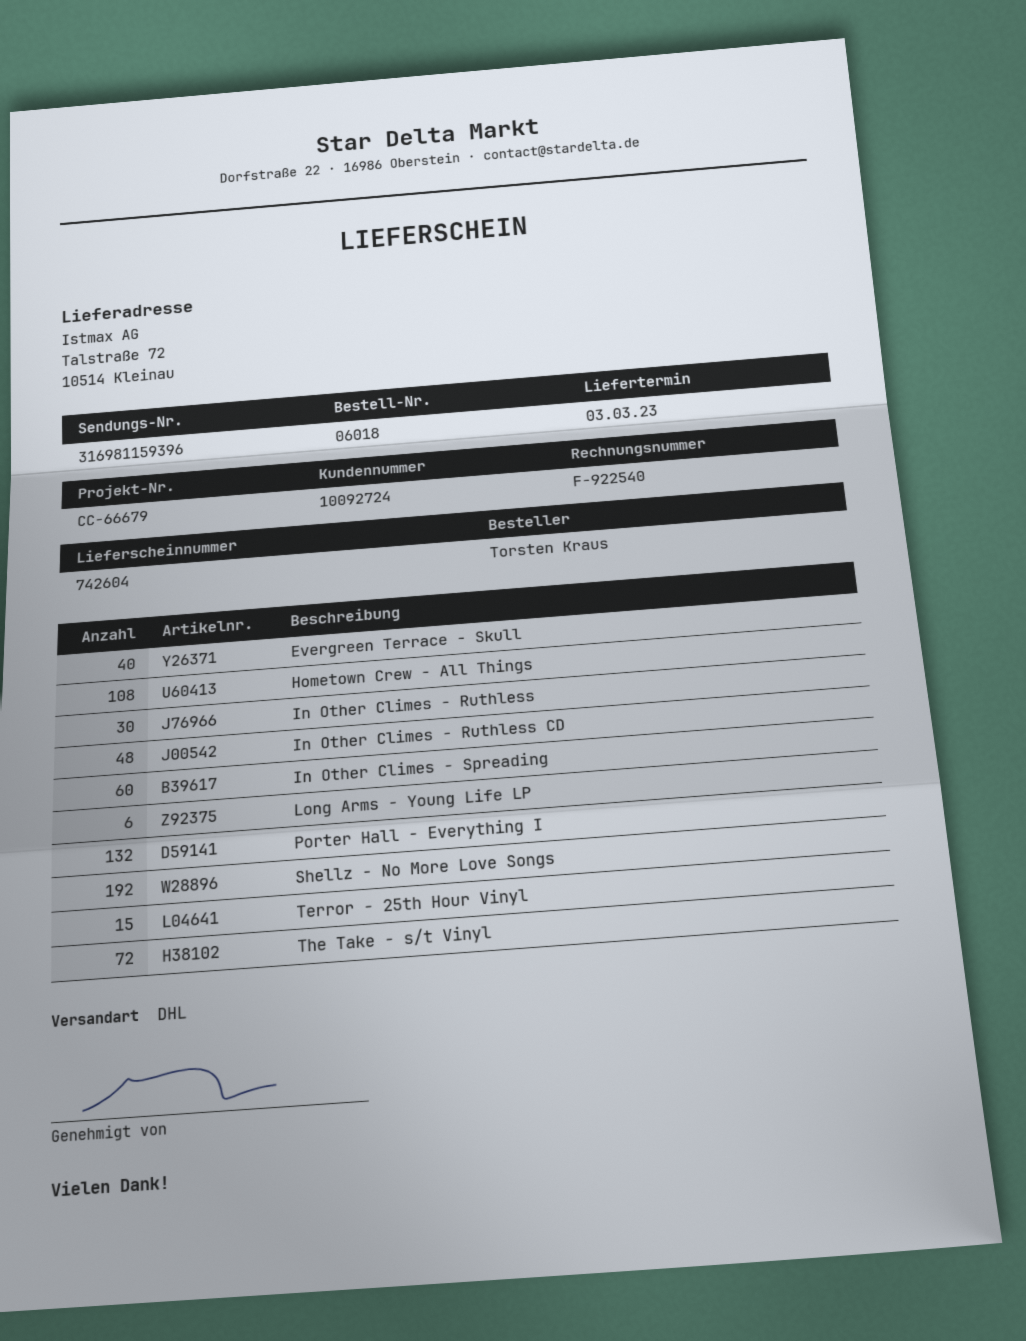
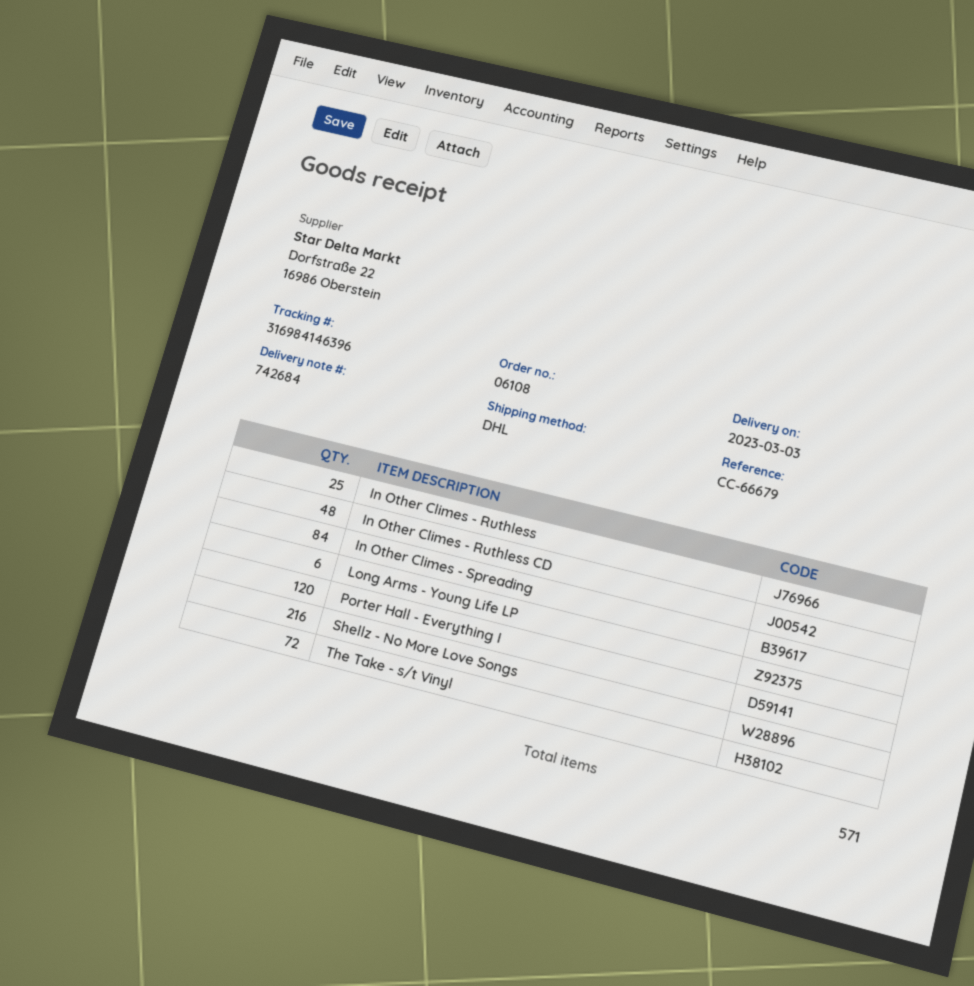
order number: 06018 -> 06108
delivery note number: 742604 -> 742684
tracking number: 316981159396 -> 316984146396
Evergreen Terrace - Skull: 40 -> none
Hometown Crew - All Things: 108 -> none
In Other Climes - Ruthless: 30 -> 25
In Other Climes - Spreading: 60 -> 84
Porter Hall - Everything I: 132 -> 120
Shellz - No More Love Songs: 192 -> 216
Terror - 25th Hour Vinyl: 15 -> none

